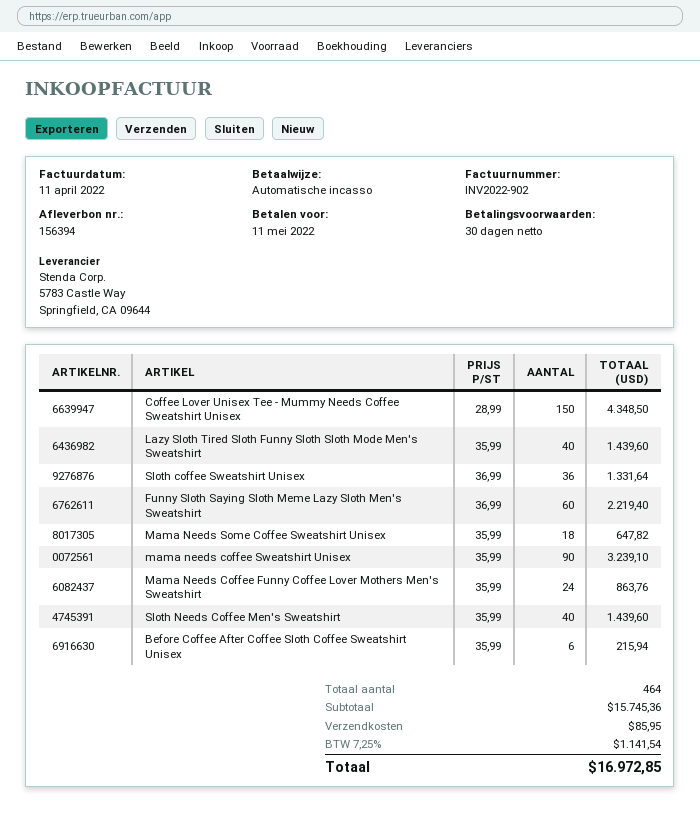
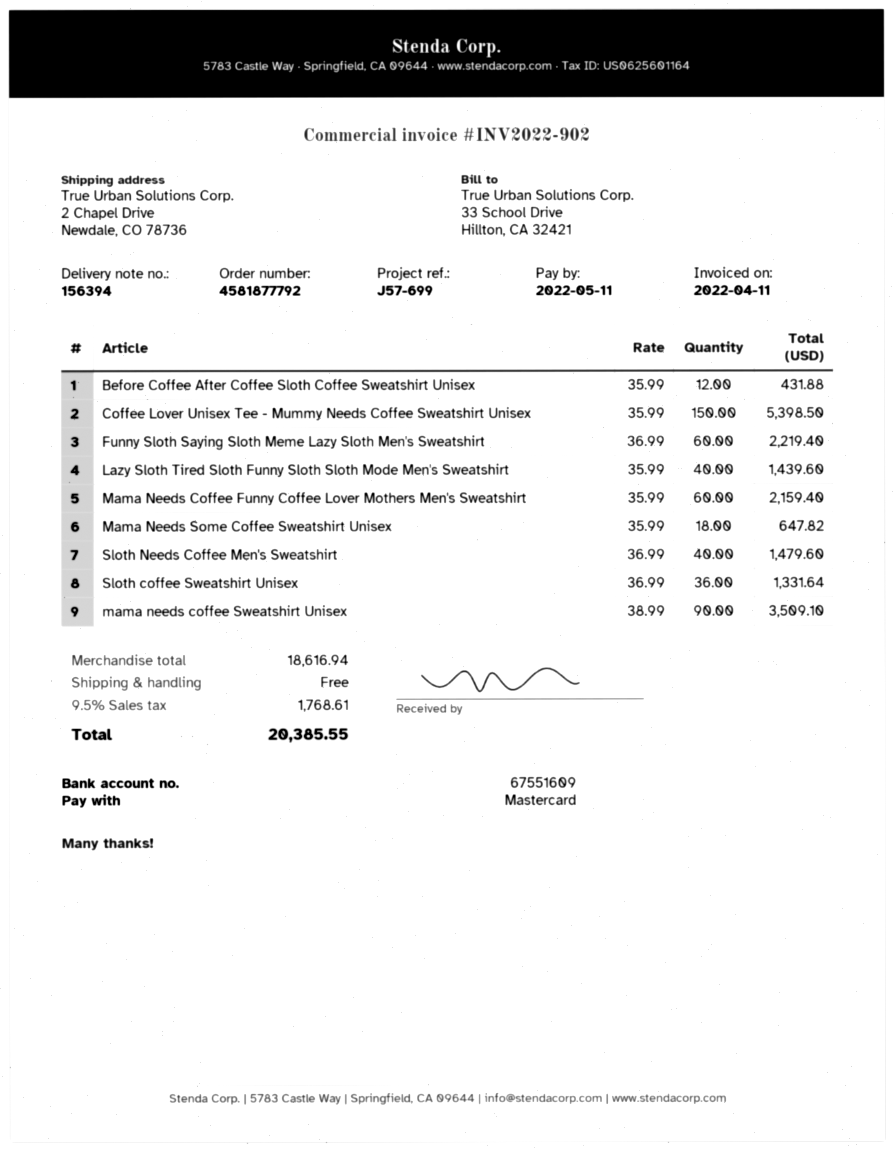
payment method: direct debit -> Mastercard
Coffee Lover Unisex Tee - Mummy Needs Coffee Sweatshirt Unisex: 150 x 28.99 = 4348.50 -> 150 x 35.99 = 5398.50
mama needs coffee Sweatshirt Unisex: 90 x 35.99 = 3239.10 -> 90 x 38.99 = 3509.10
Mama Needs Coffee Funny Coffee Lover Mothers Men's Sweatshirt: 24 x 35.99 = 863.76 -> 60 x 35.99 = 2159.40
Sloth Needs Coffee Men's Sweatshirt: 40 x 35.99 = 1439.60 -> 40 x 36.99 = 1479.60
Before Coffee After Coffee Sloth Coffee Sweatshirt Unisex: 6 x 35.99 = 215.94 -> 12 x 35.99 = 431.88
subtotal: 15745.36 -> 18616.94
shipping: 85.95 -> 0.00
tax: 7.25% = 1141.54 -> 9.5% = 1768.61
total: 16972.85 -> 20385.55

